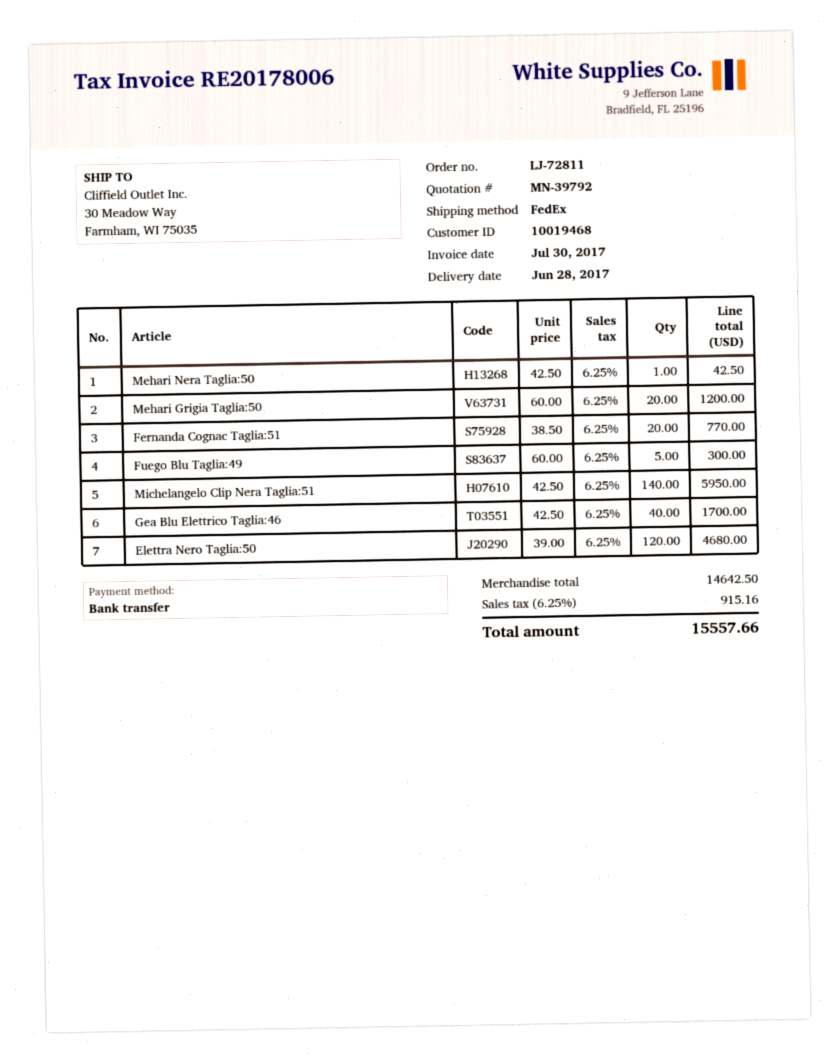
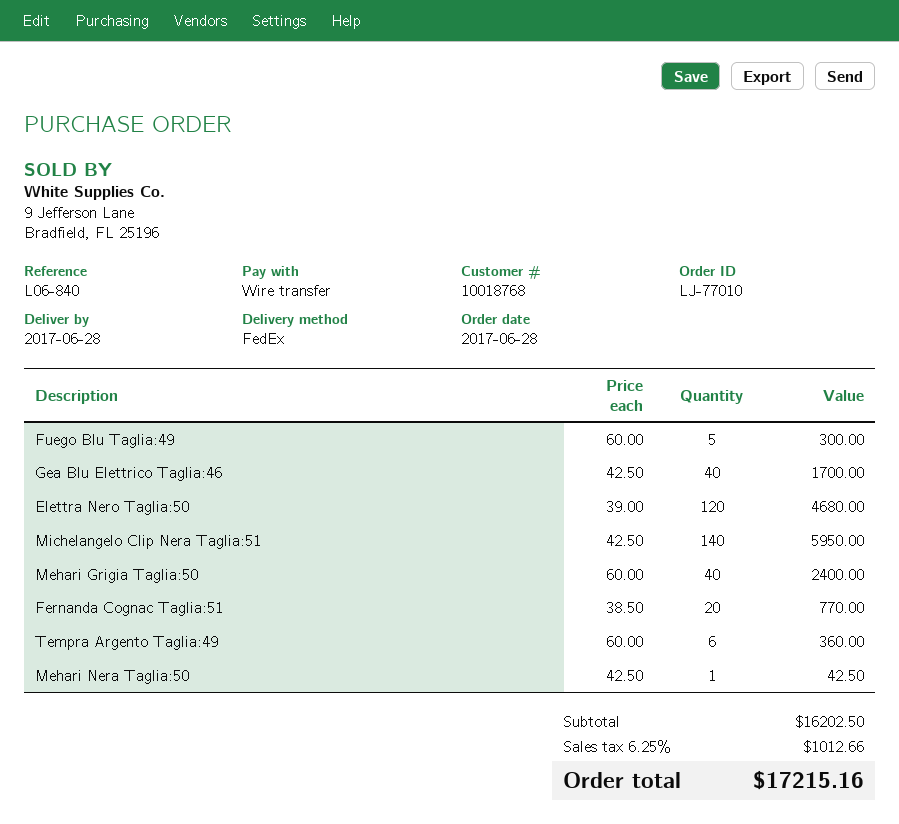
order number: LJ-72811 -> LJ-77010
customer number: 10019468 -> 10018768
Mehari Grigia Taglia:50: 20 x 60.00 = 1200.00 -> 40 x 60.00 = 2400.00
Tempra Argento Taglia:49: none -> 6 x 60.00 = 360.00
subtotal: 14642.50 -> 16202.50
tax: 6.25% = 915.16 -> 6.25% = 1012.66
total: 15557.66 -> 17215.16

